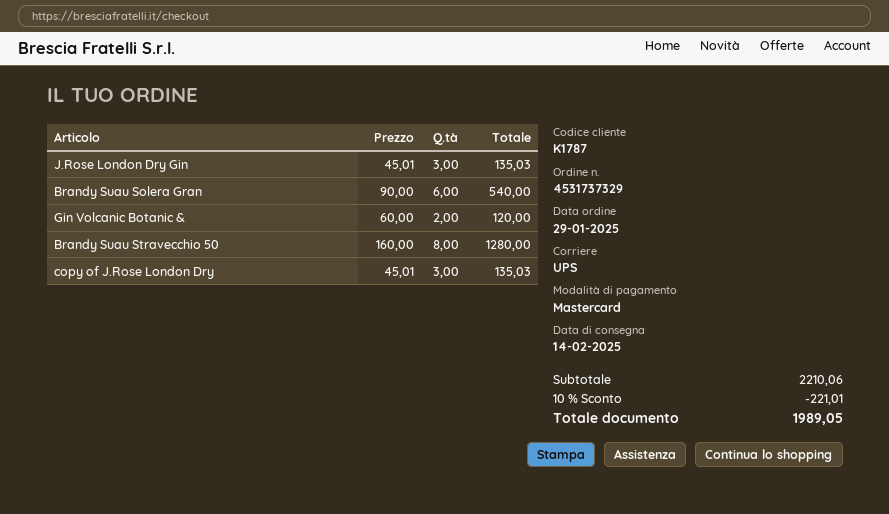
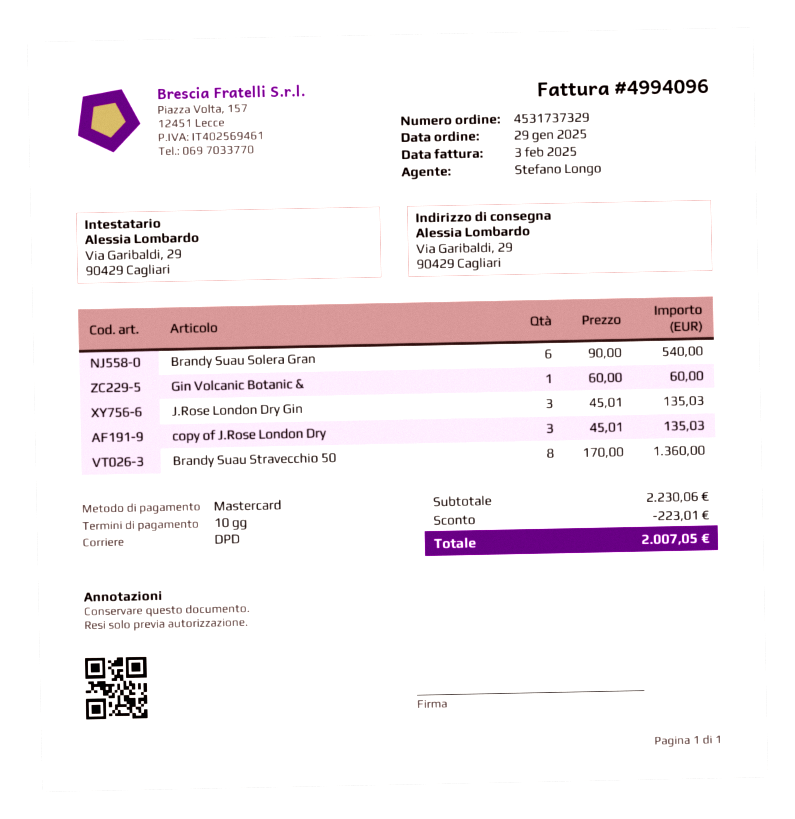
shipping method: UPS -> DPD
Gin Volcanic Botanic &: 2 x 60.00 = 120.00 -> 1 x 60.00 = 60.00
Brandy Suau Stravecchio 50: 8 x 160.00 = 1280.00 -> 8 x 170.00 = 1360.00
subtotal: 2210.06 -> 2230.06
discount: 221.01 -> 223.01
total: 1989.05 -> 2007.05

